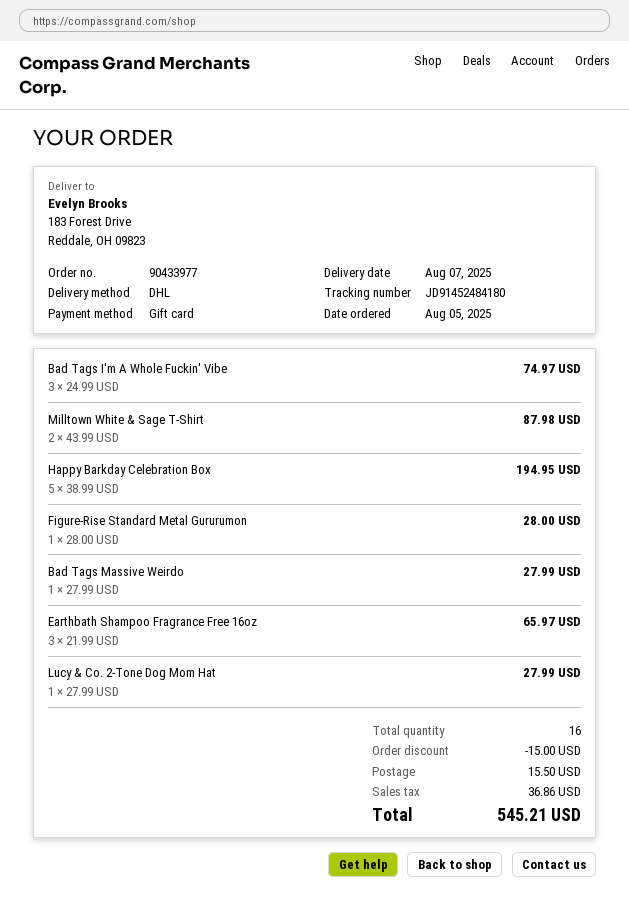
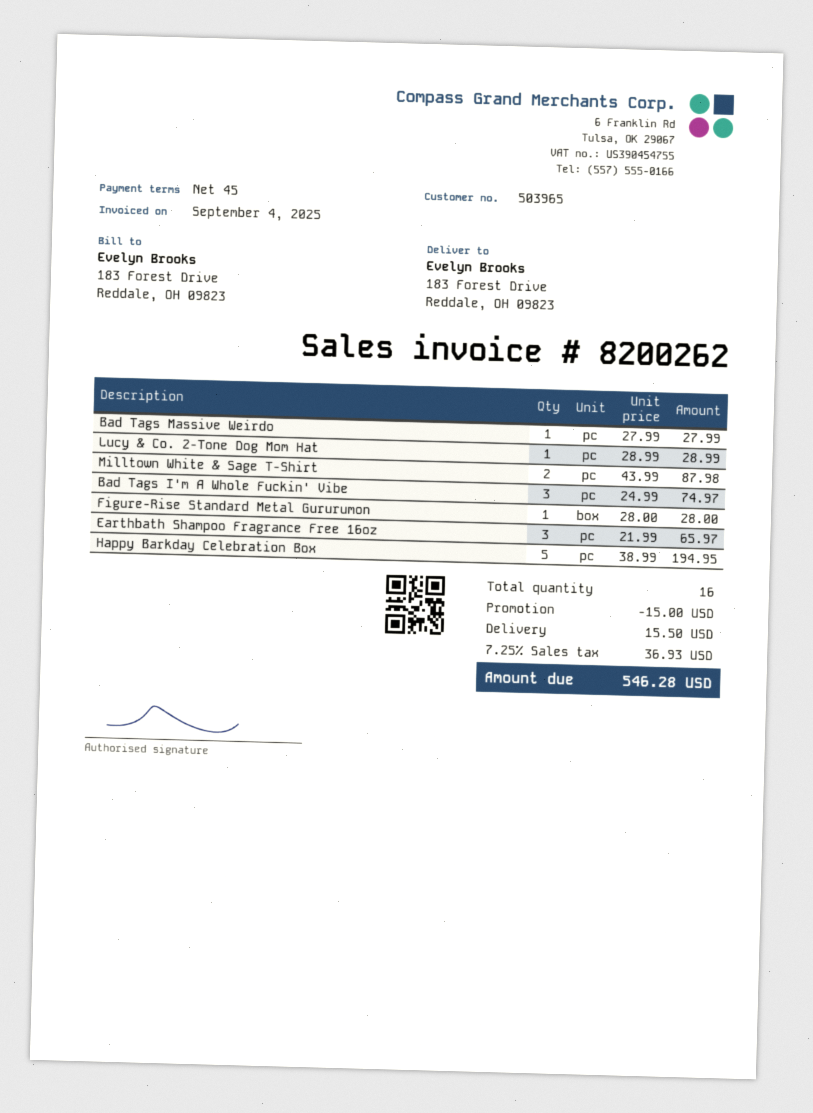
Lucy & Co. 2-Tone Dog Mom Hat: 1 x 27.99 = 27.99 -> 1 x 28.99 = 28.99
tax: 36.86 -> 36.93
total: 545.21 -> 546.28

